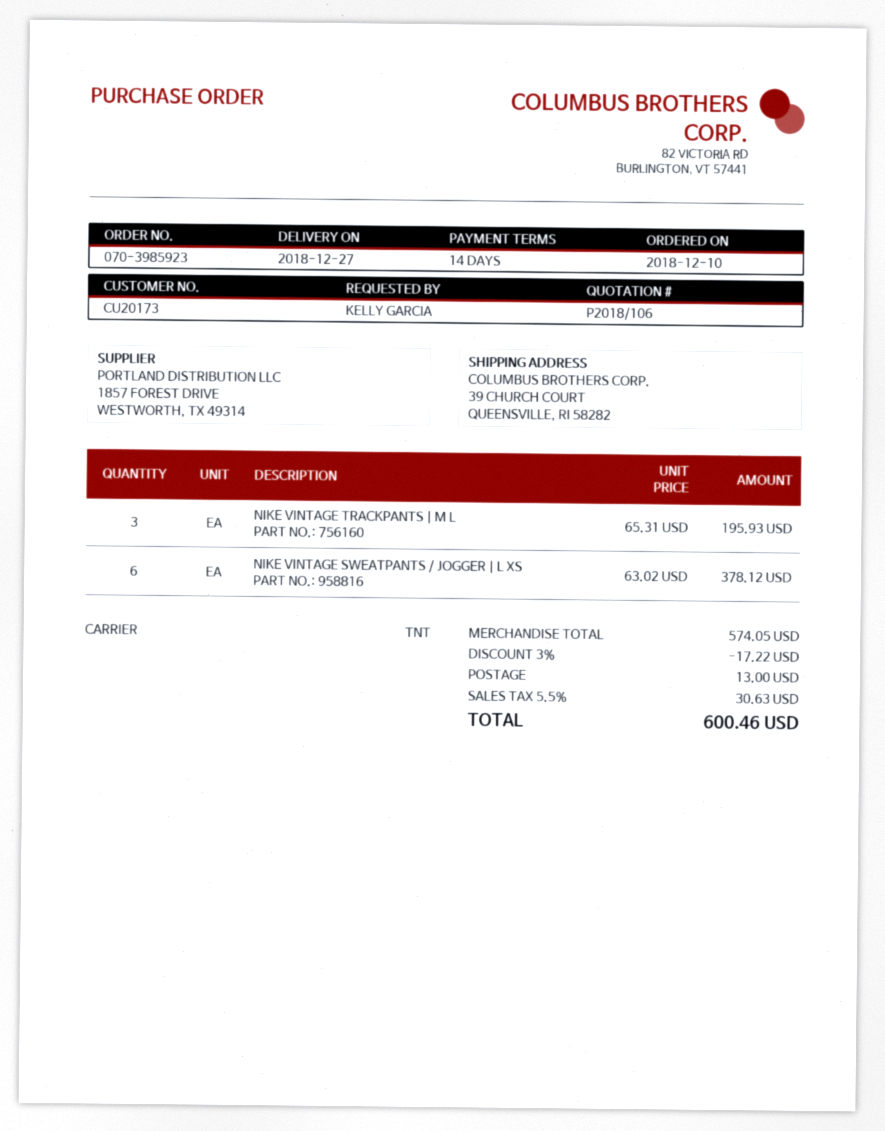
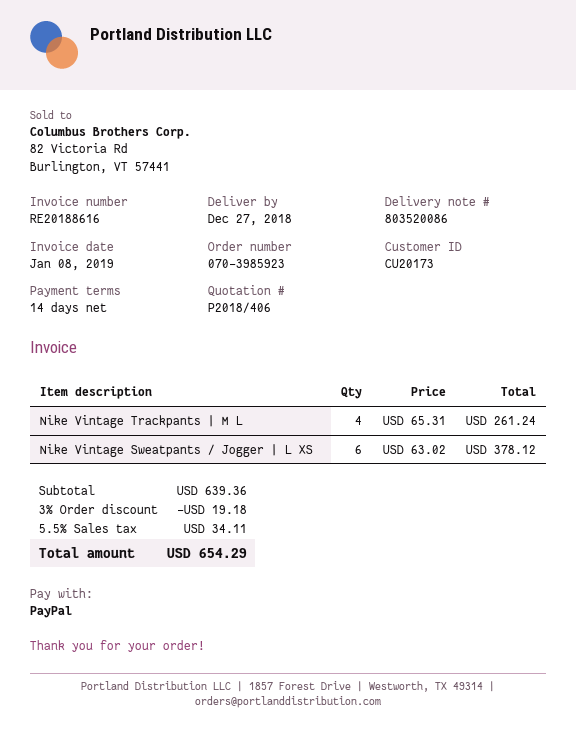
quote number: P2018/106 -> P2018/406
NIKE VINTAGE TRACKPANTS | M L: 3 x 65.31 = 195.93 -> 4 x 65.31 = 261.24
subtotal: 574.05 -> 639.36
discount: 3% = 17.22 -> 3% = 19.18
shipping: 13.00 -> none
tax: 5.5% = 30.63 -> 5.5% = 34.11
total: 600.46 -> 654.29

